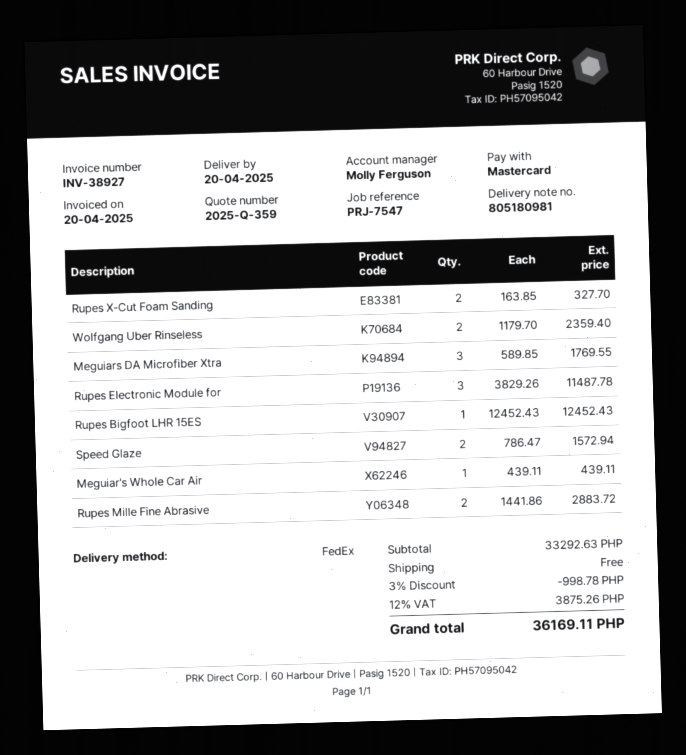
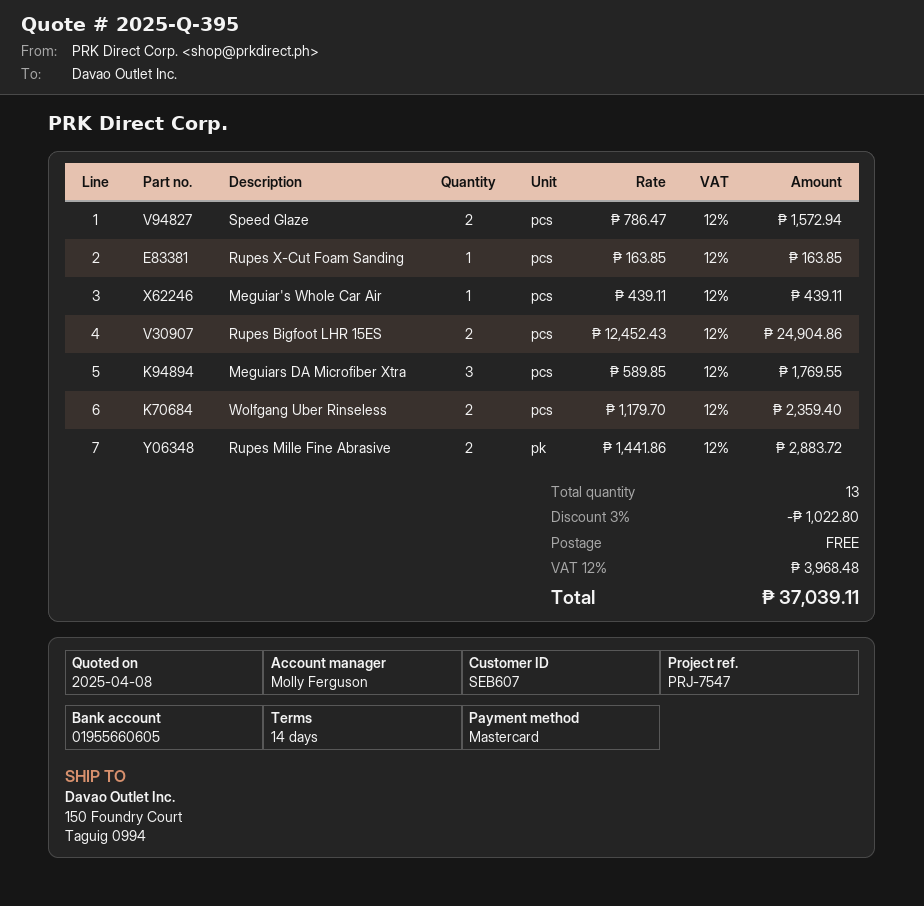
quote number: 2025-Q-359 -> 2025-Q-395
Rupes X-Cut Foam Sanding: 2 x 163.85 = 327.70 -> 1 x 163.85 = 163.85
Rupes Electronic Module for: 3 x 3829.26 = 11487.78 -> none
Rupes Bigfoot LHR 15ES: 1 x 12452.43 = 12452.43 -> 2 x 12452.43 = 24904.86
discount: 3% = 998.78 -> 3% = 1022.80
tax: 12% = 3875.26 -> 12% = 3968.48
total: 36169.11 -> 37039.11

